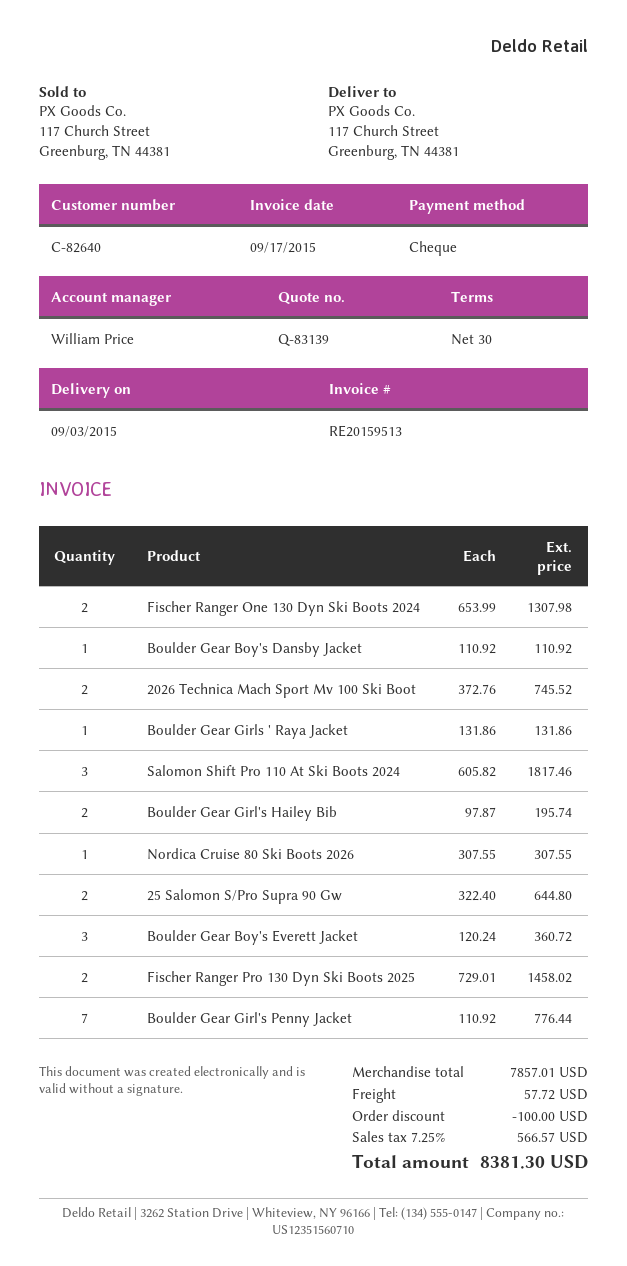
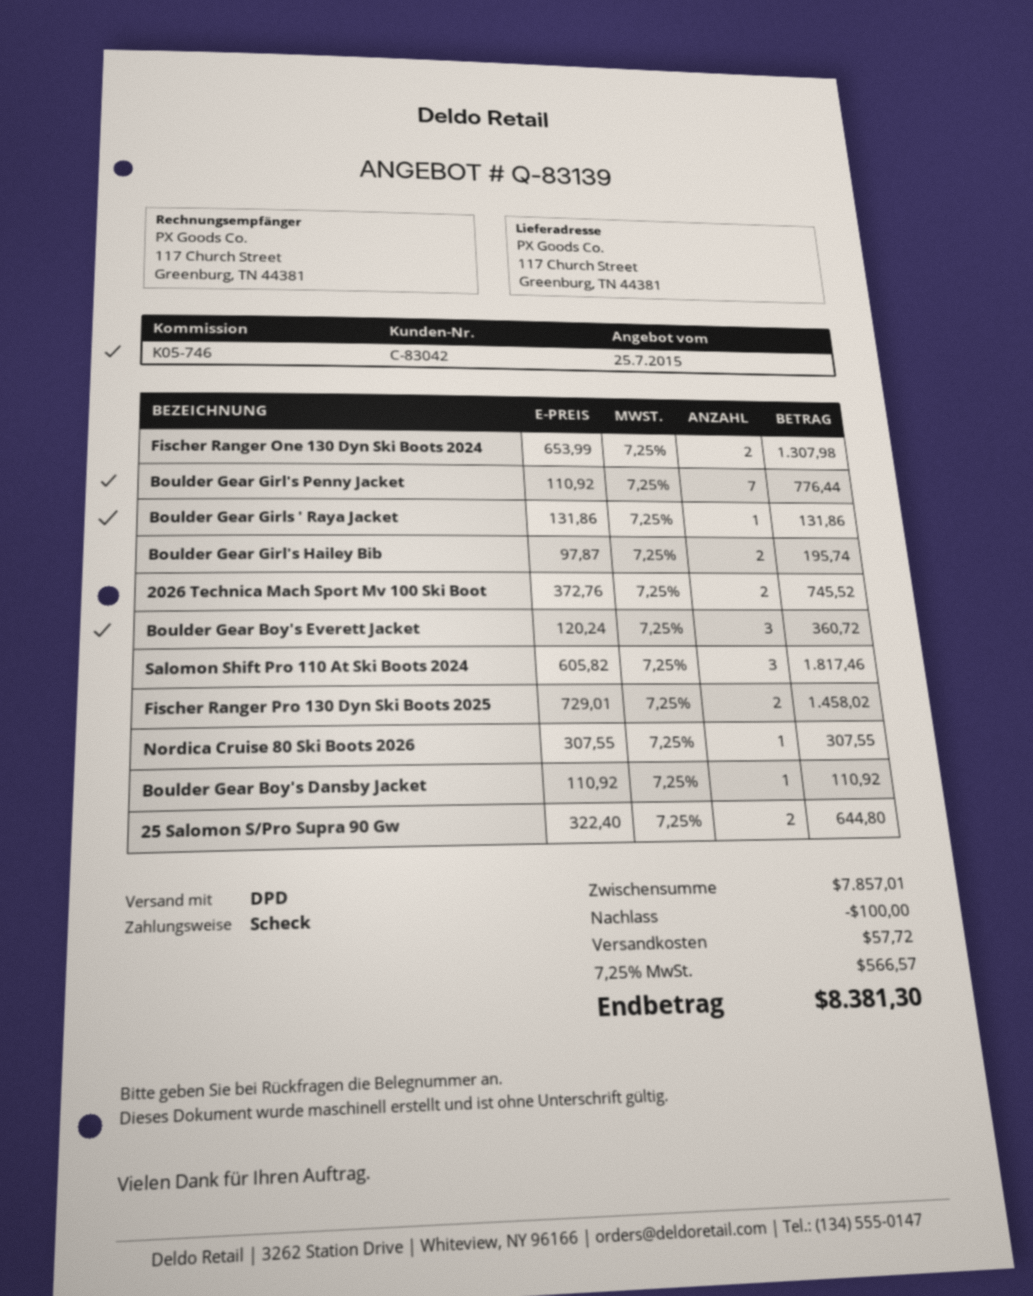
customer number: C-82640 -> C-83042

